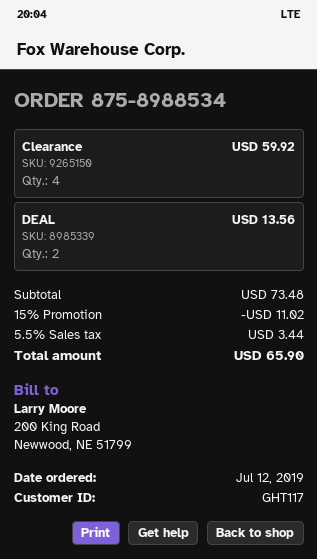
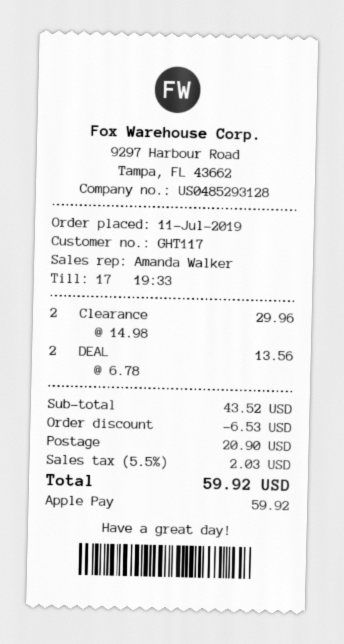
order date: 2019-07-12 -> 2019-07-11
Clearance: 4 for 59.92 -> 2 for 29.96
subtotal: 73.48 -> 43.52
discount: 11.02 -> 6.53
shipping: none -> 20.90
tax: 5.5% = 3.44 -> 5.5% = 2.03
total: 65.90 -> 59.92

